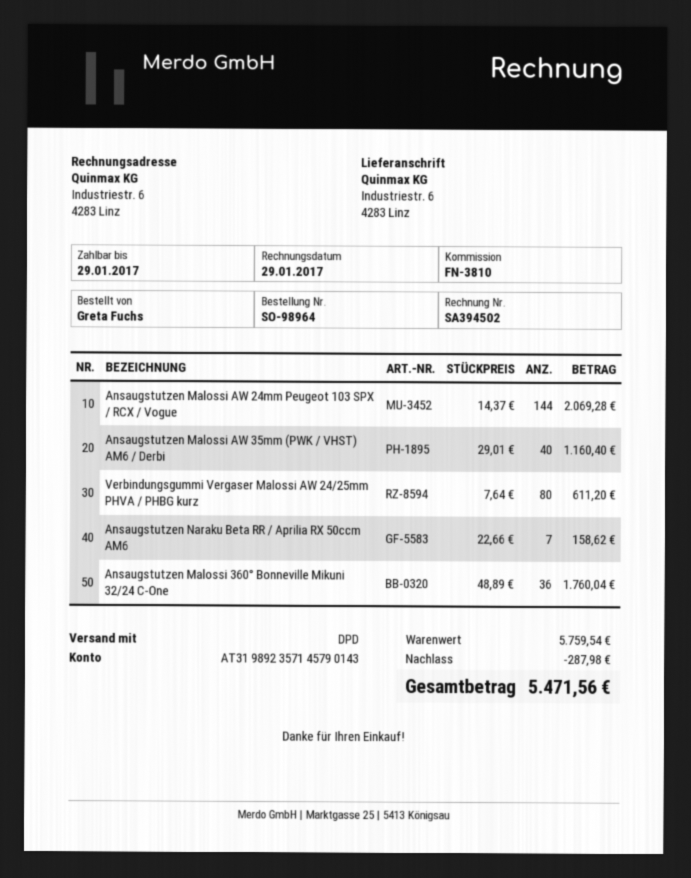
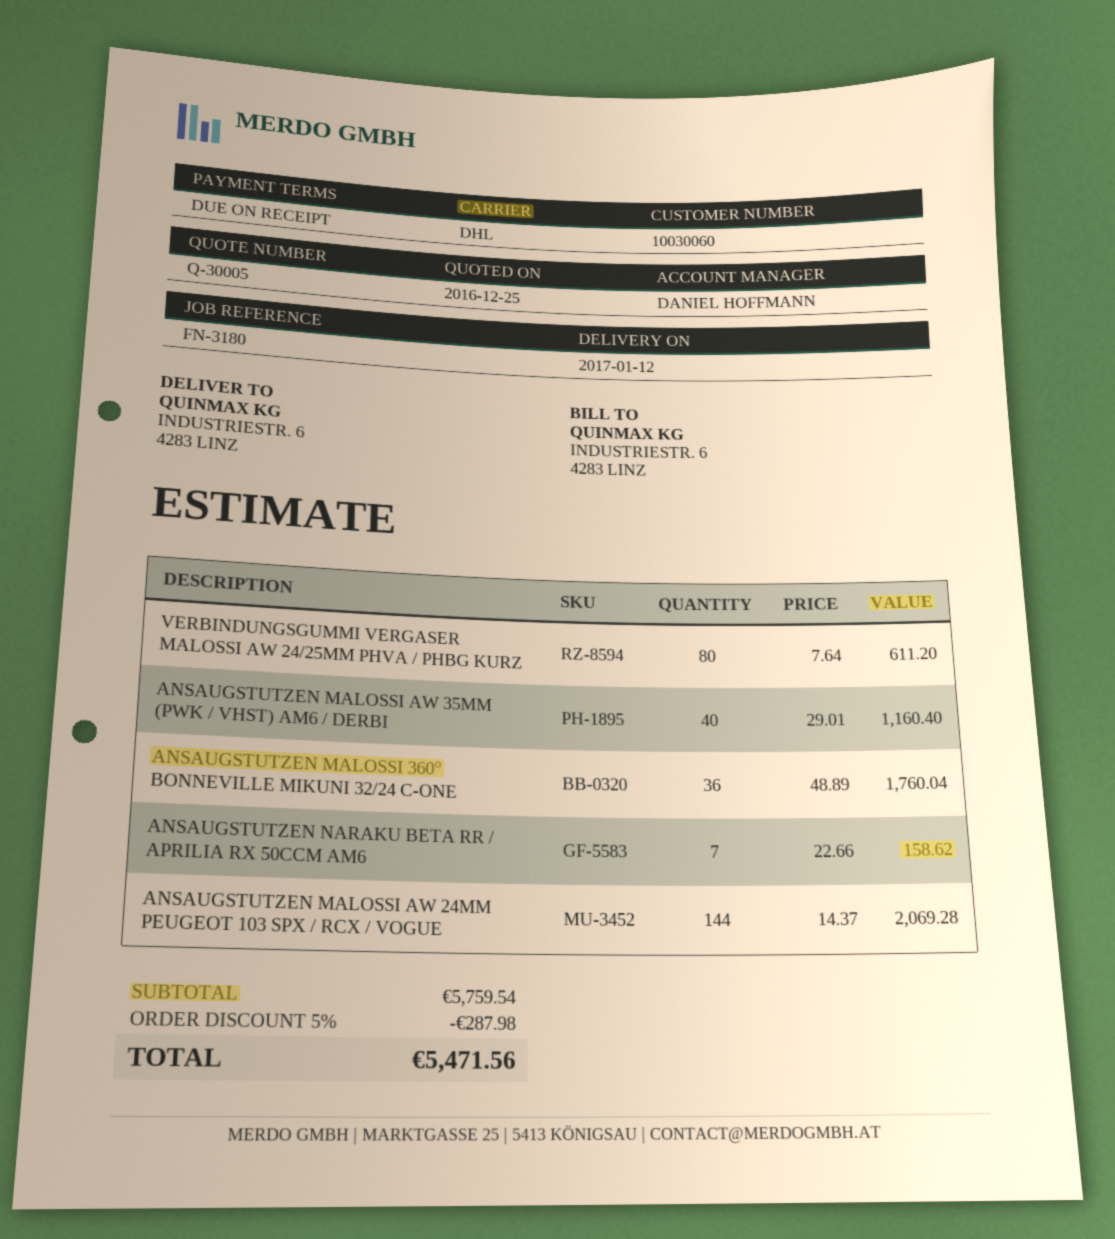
reference: FN-3810 -> FN-3180
shipping method: DPD -> DHL

